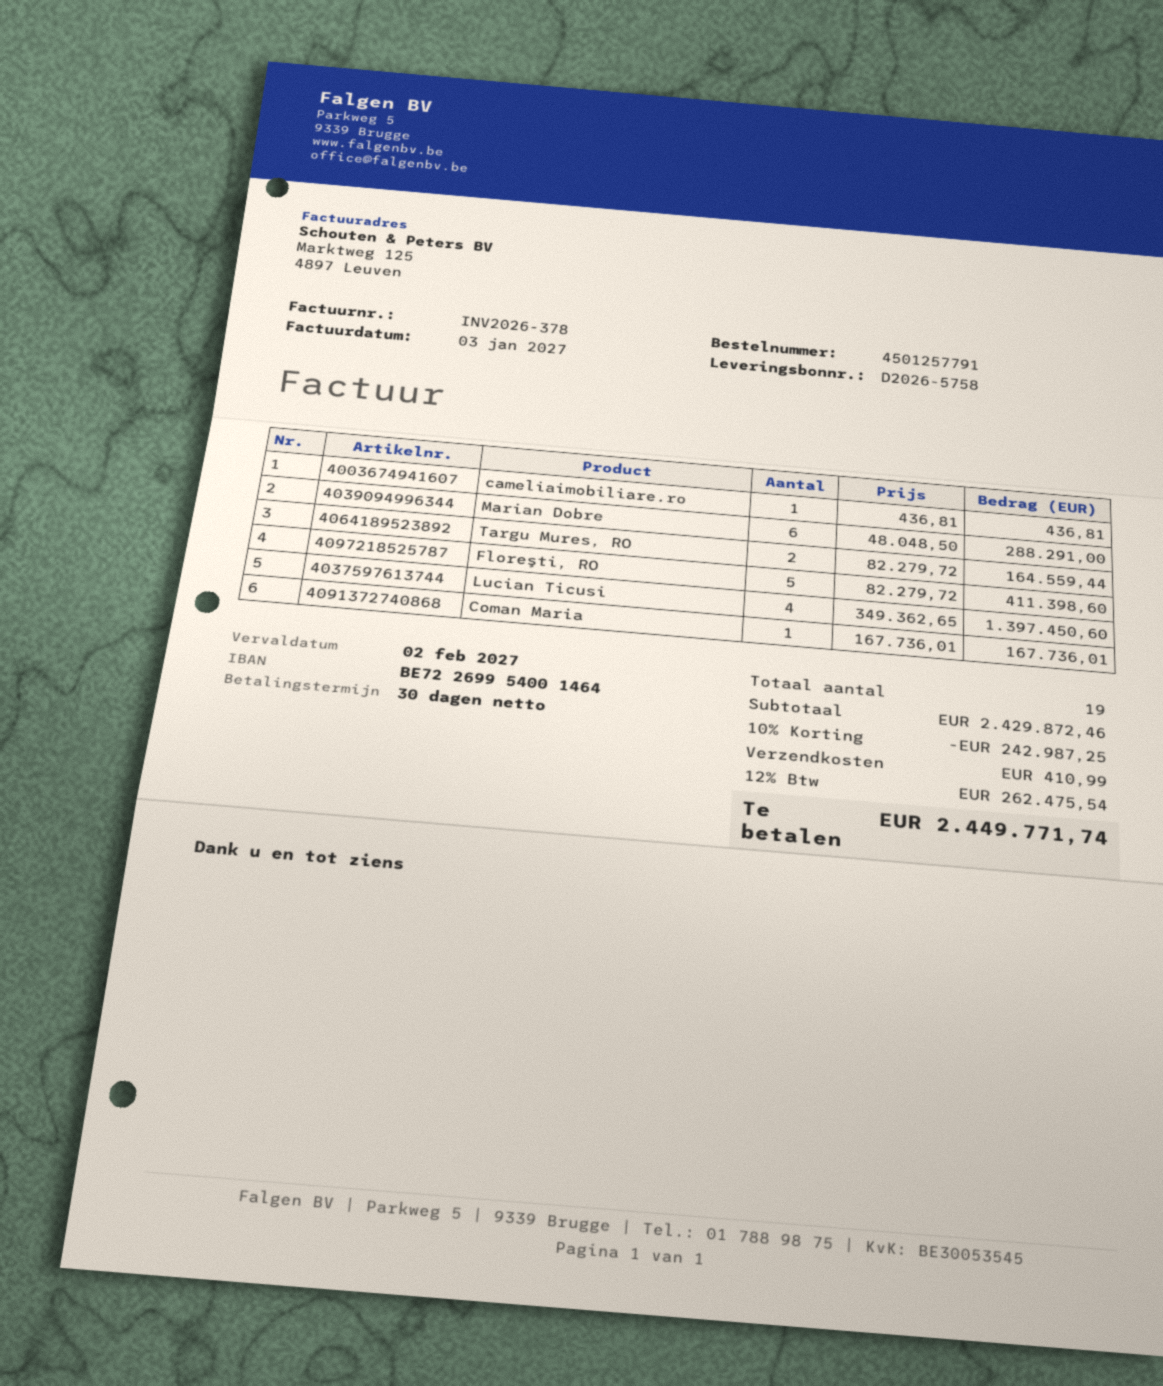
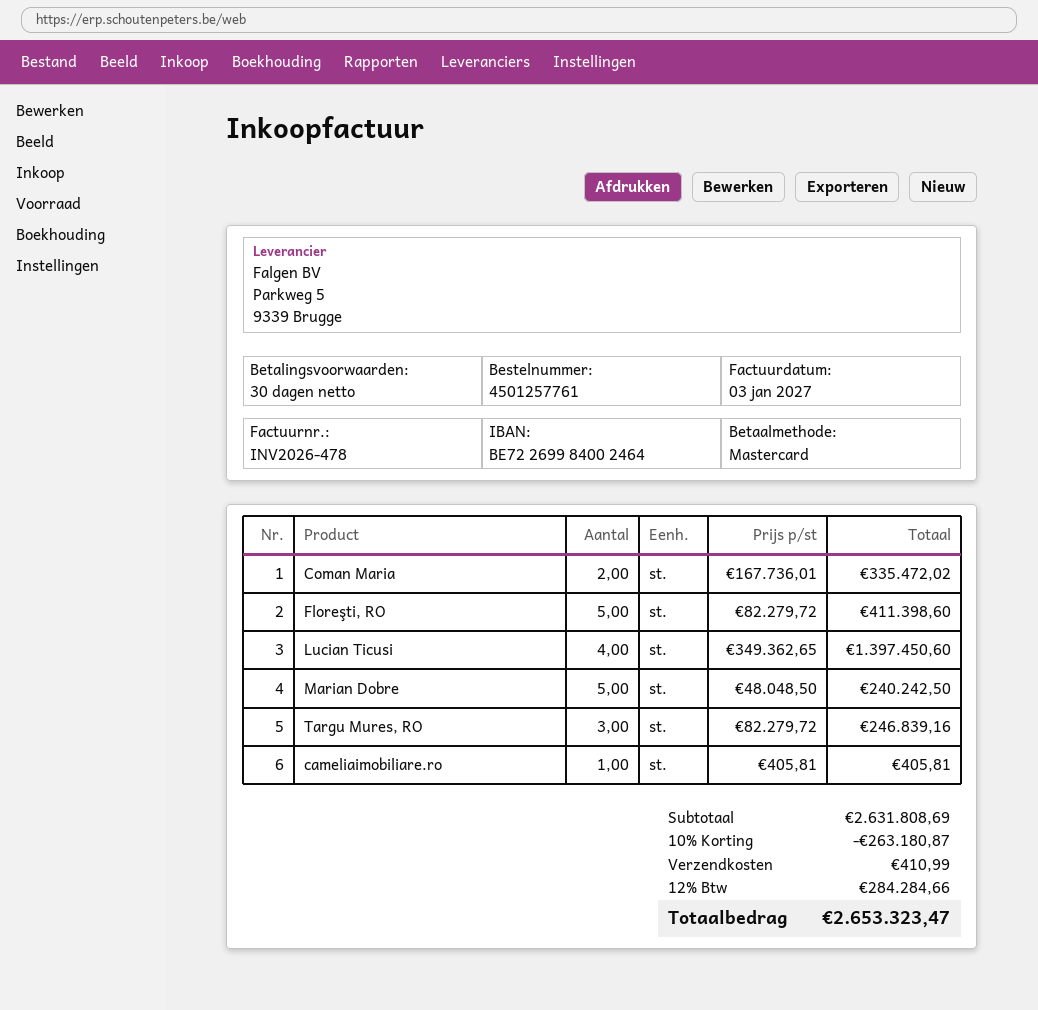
order number: 4501257791 -> 4501257761
invoice number: INV2026-378 -> INV2026-478
bank account: BE72269954001464 -> BE72269984002464
cameliaimobiliare.ro: 1 x 436.81 = 436.81 -> 1 x 405.81 = 405.81
Marian Dobre: 6 x 48048.50 = 288291.00 -> 5 x 48048.50 = 240242.50
Targu Mures, RO: 2 x 82279.72 = 164559.44 -> 3 x 82279.72 = 246839.16
Coman Maria: 1 x 167736.01 = 167736.01 -> 2 x 167736.01 = 335472.02
subtotal: 2429872.46 -> 2631808.69
discount: 10% = 242987.25 -> 10% = 263180.87
tax: 12% = 262475.54 -> 12% = 284284.66
total: 2449771.74 -> 2653323.47

